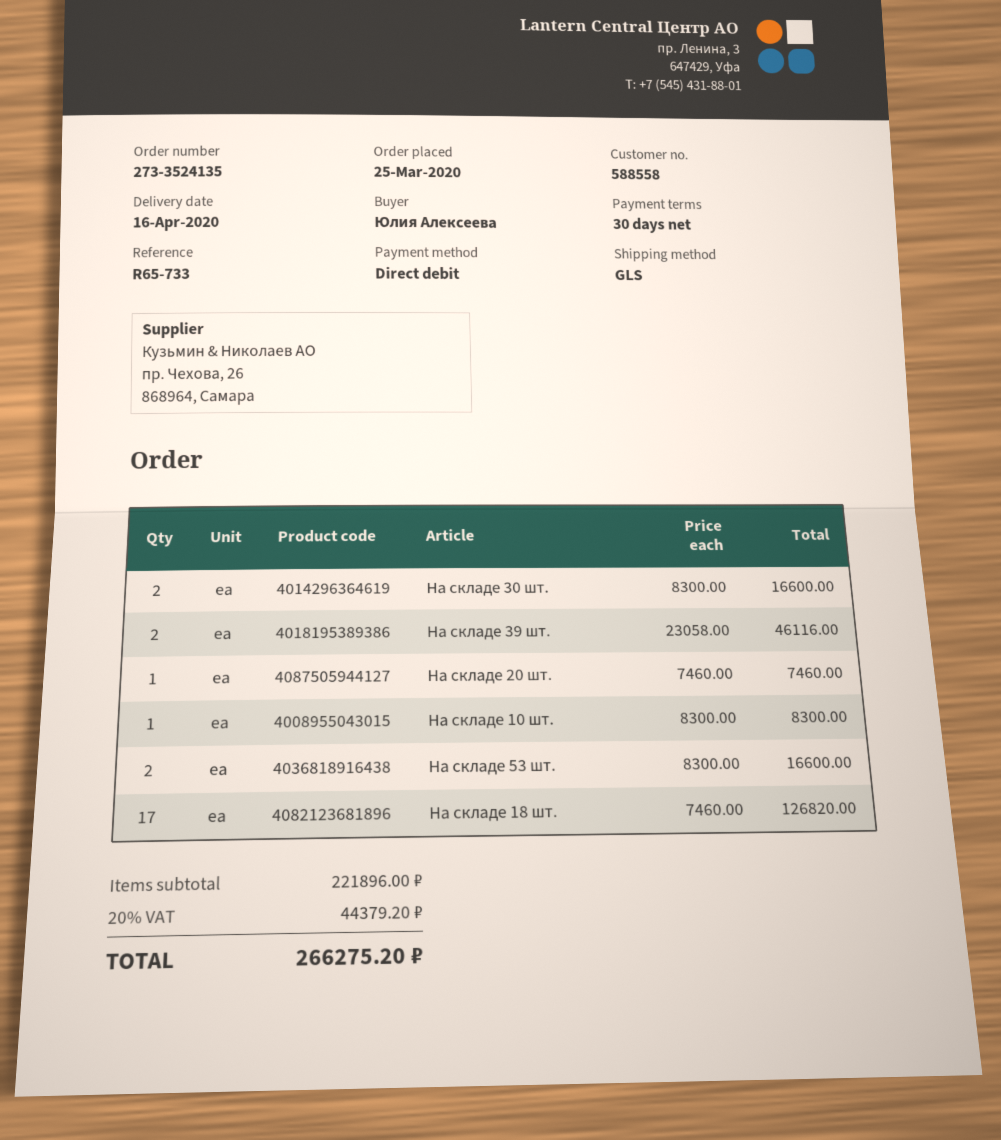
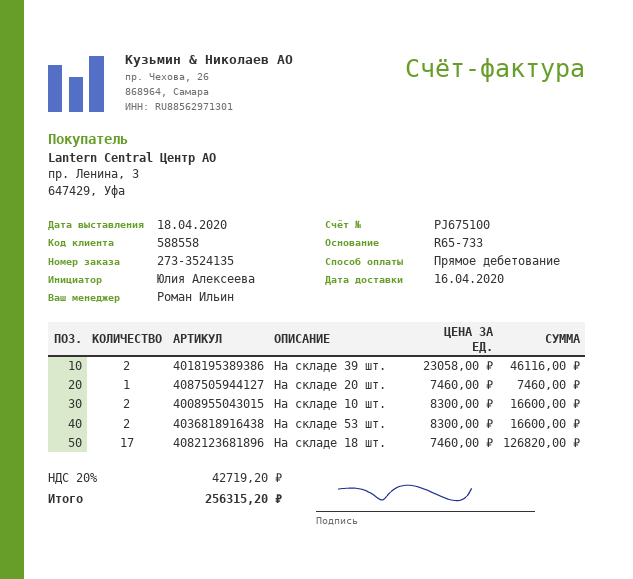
На складе 30 шт.: 2 x 8300.00 = 16600.00 -> none
На складе 10 шт.: 1 x 8300.00 = 8300.00 -> 2 x 8300.00 = 16600.00
tax: 20% = 44379.20 -> 20% = 42719.20
total: 266275.20 -> 256315.20

